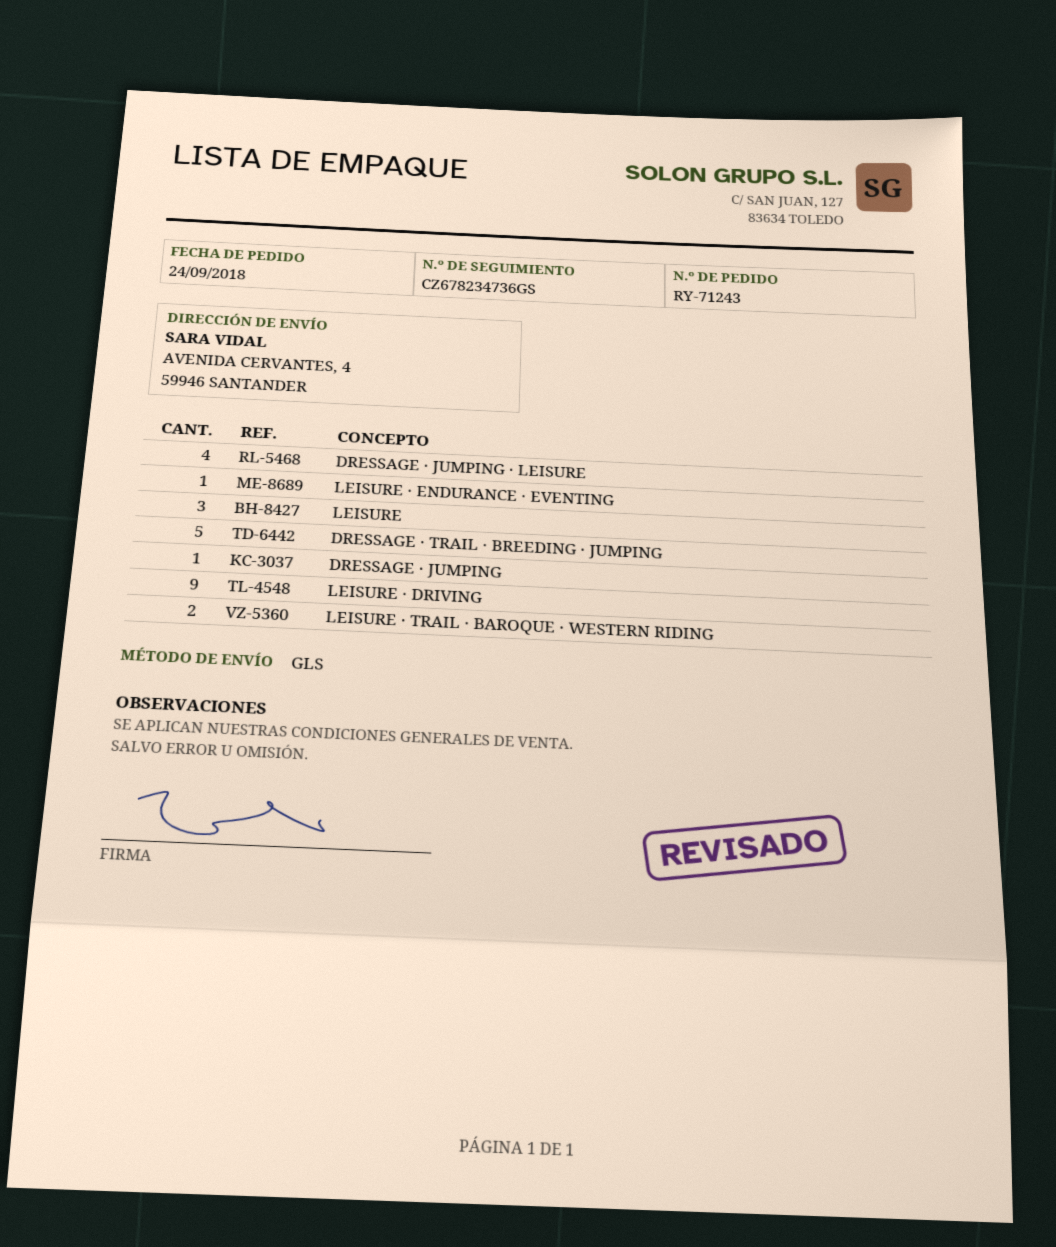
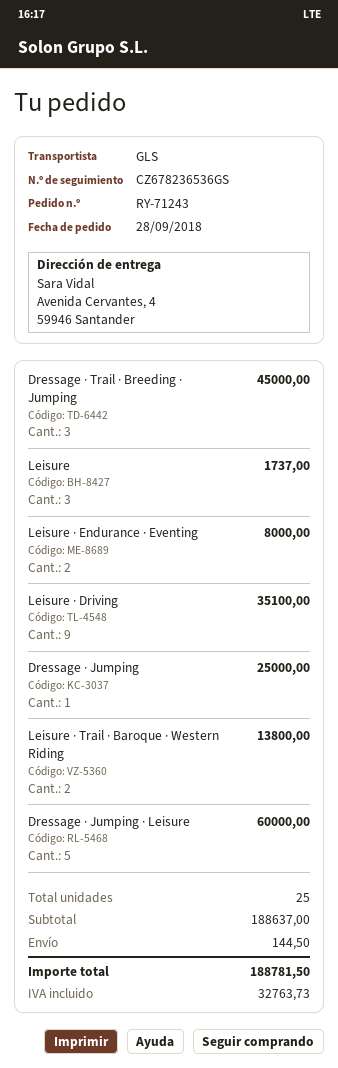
order date: 2018-09-24 -> 2018-09-28
tracking number: CZ678234736GS -> CZ678236536GS
DRESSAGE · JUMPING · LEISURE: 4 -> 5
LEISURE · ENDURANCE · EVENTING: 1 -> 2
DRESSAGE · TRAIL · BREEDING · JUMPING: 5 -> 3

